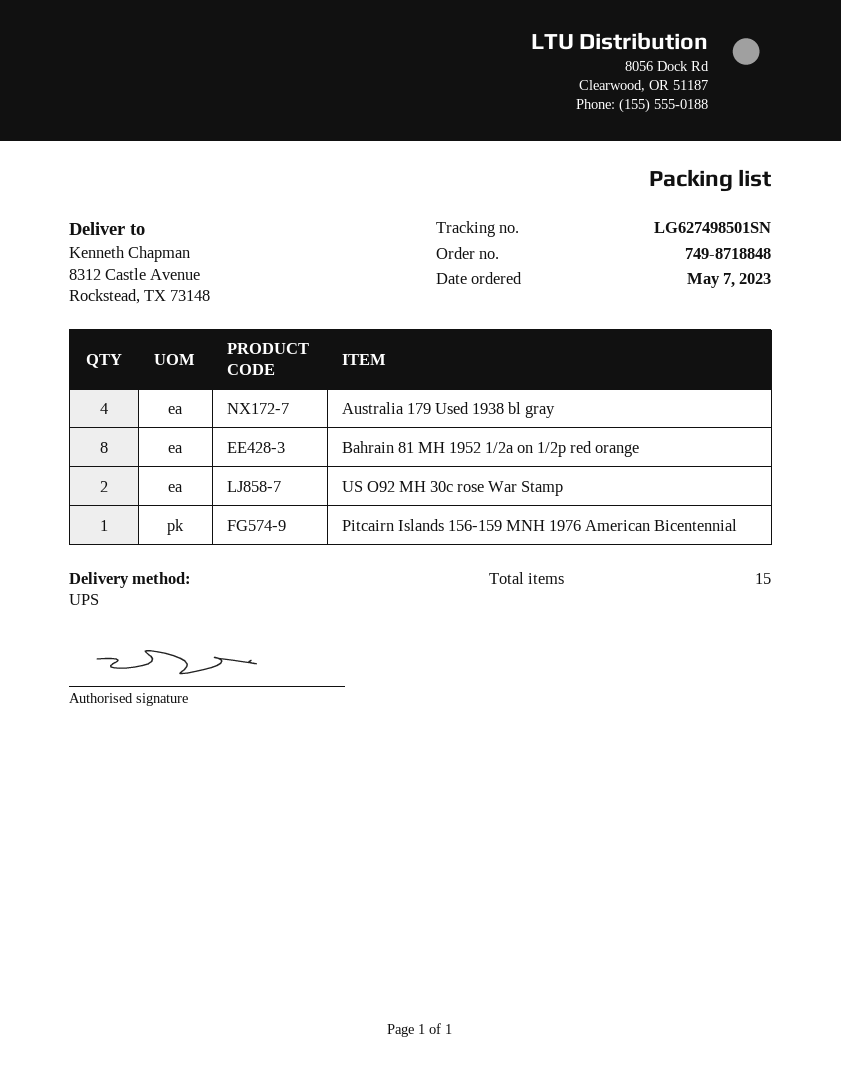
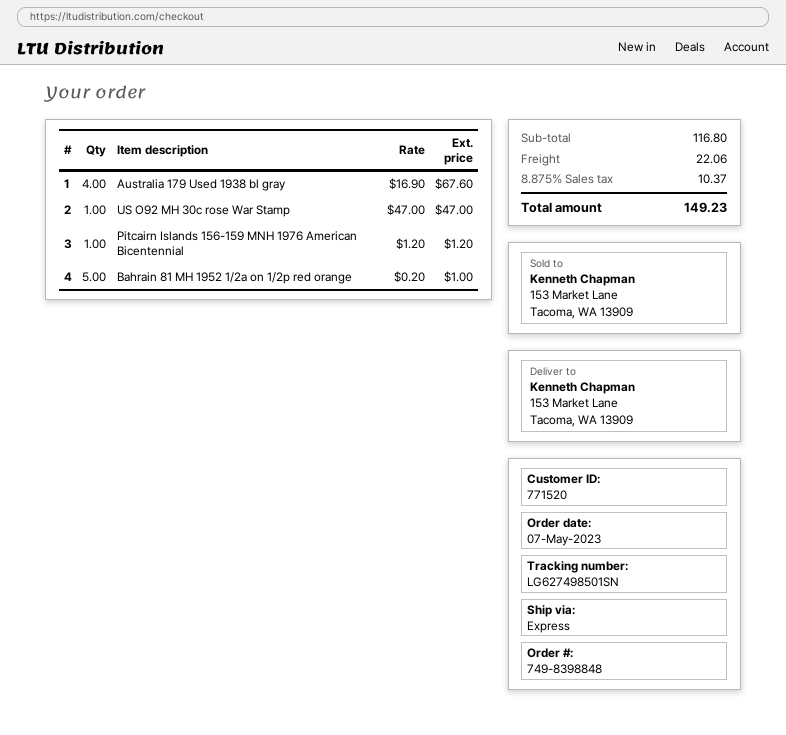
order number: 749-8718848 -> 749-8398848
shipping method: UPS -> express
ship to: 8312 Castle Avenue, Rockstead, TX 73148 -> 153 Market Lane, Tacoma, WA 13909
Bahrain 81 MH 1952 1/2a on 1/2p red orange: 8 -> 5
US O92 MH 30c rose War Stamp: 2 -> 1

